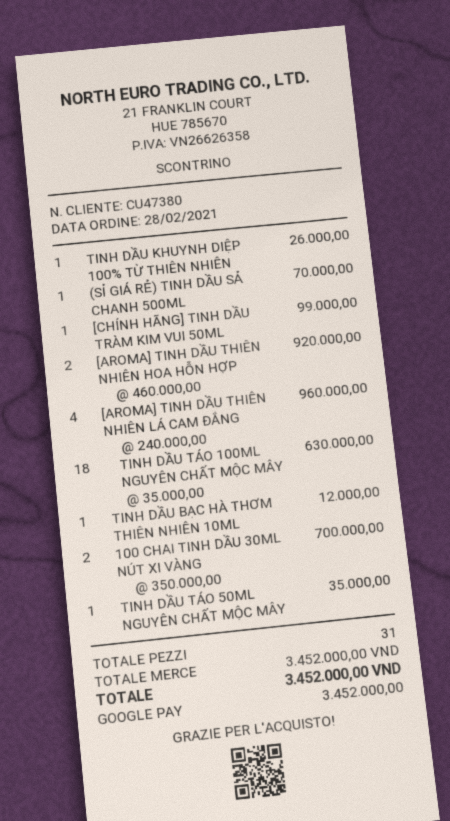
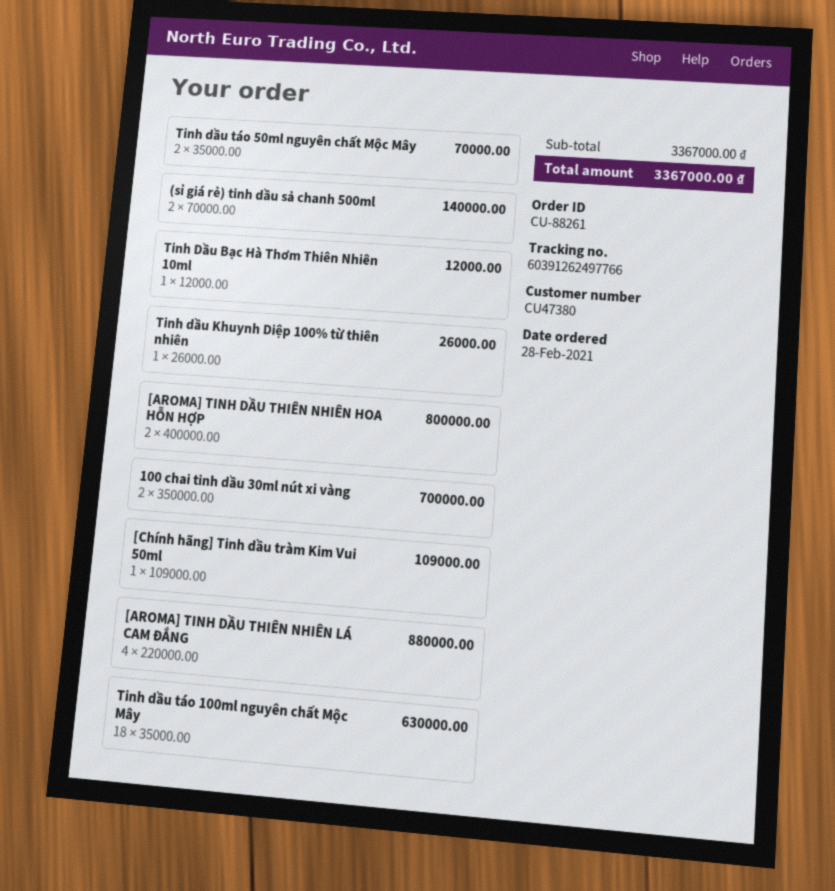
(SỈ GIÁ RẺ) TINH DẦU SẢ CHANH 500ML: 1 x 70000.00 = 70000.00 -> 2 x 70000.00 = 140000.00
[CHÍNH HÃNG] TINH DẦU TRÀM KIM VUI 50ML: 1 x 99000.00 = 99000.00 -> 1 x 109000.00 = 109000.00
[AROMA] TINH DẦU THIÊN NHIÊN HOA HỖN HỢP: 2 x 460000.00 = 920000.00 -> 2 x 400000.00 = 800000.00
[AROMA] TINH DẦU THIÊN NHIÊN LÁ CAM ĐẮNG: 4 x 240000.00 = 960000.00 -> 4 x 220000.00 = 880000.00
TINH DẦU TÁO 50ML NGUYÊN CHẤT MỘC MÂY: 1 x 35000.00 = 35000.00 -> 2 x 35000.00 = 70000.00
subtotal: 3452000.00 -> 3367000.00
total: 3452000.00 -> 3367000.00

